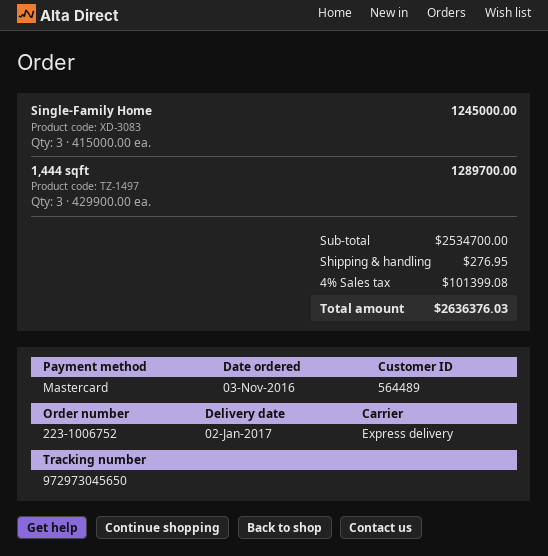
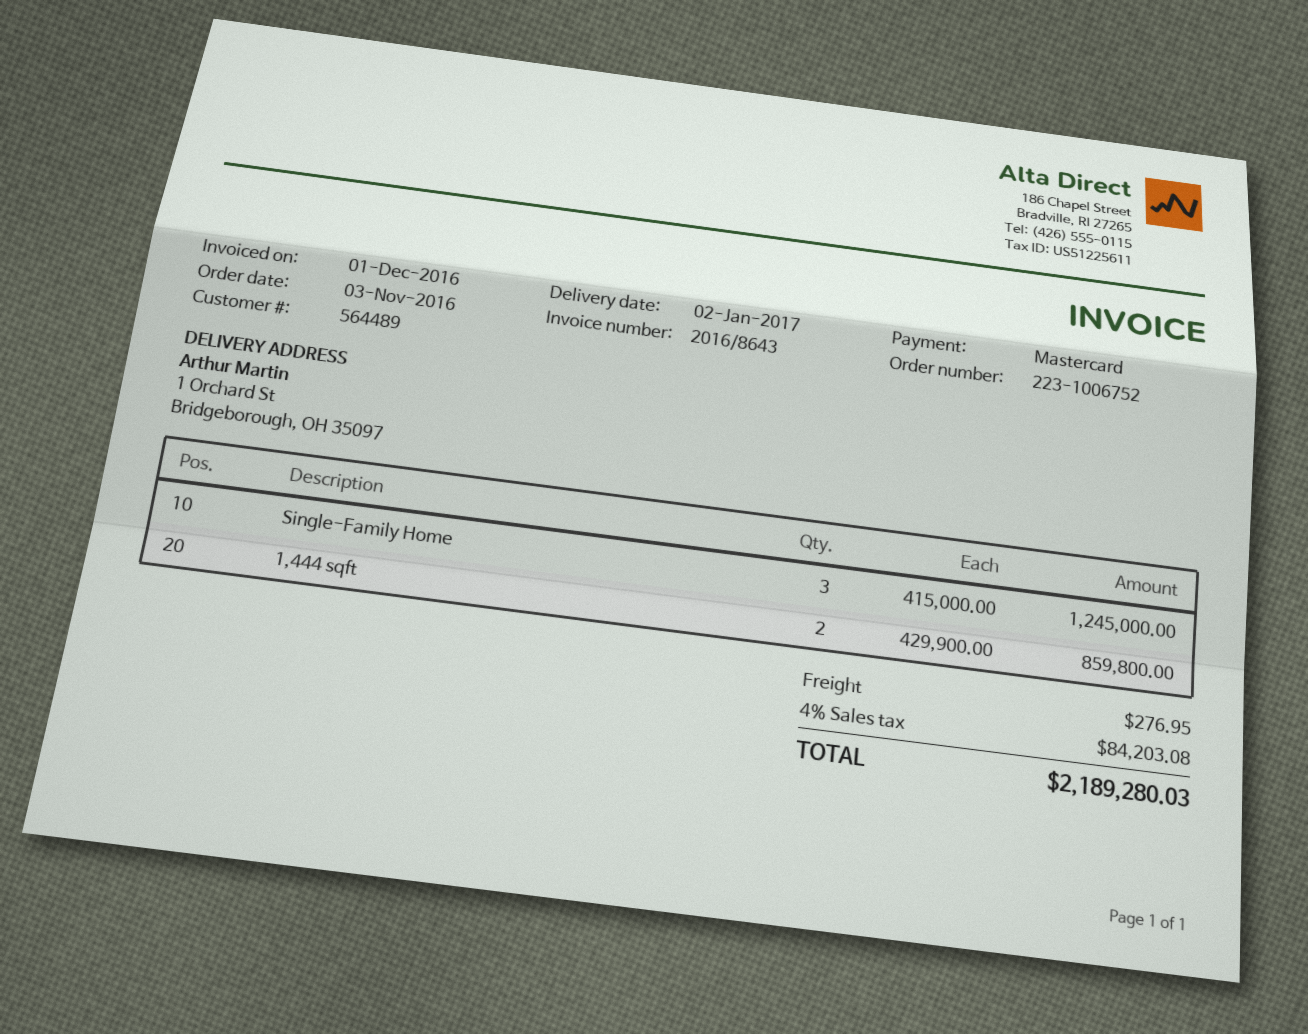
1,444 sqft: 3 x 429900.00 = 1289700.00 -> 2 x 429900.00 = 859800.00
tax: 4% = 101399.08 -> 4% = 84203.08
total: 2636376.03 -> 2189280.03

